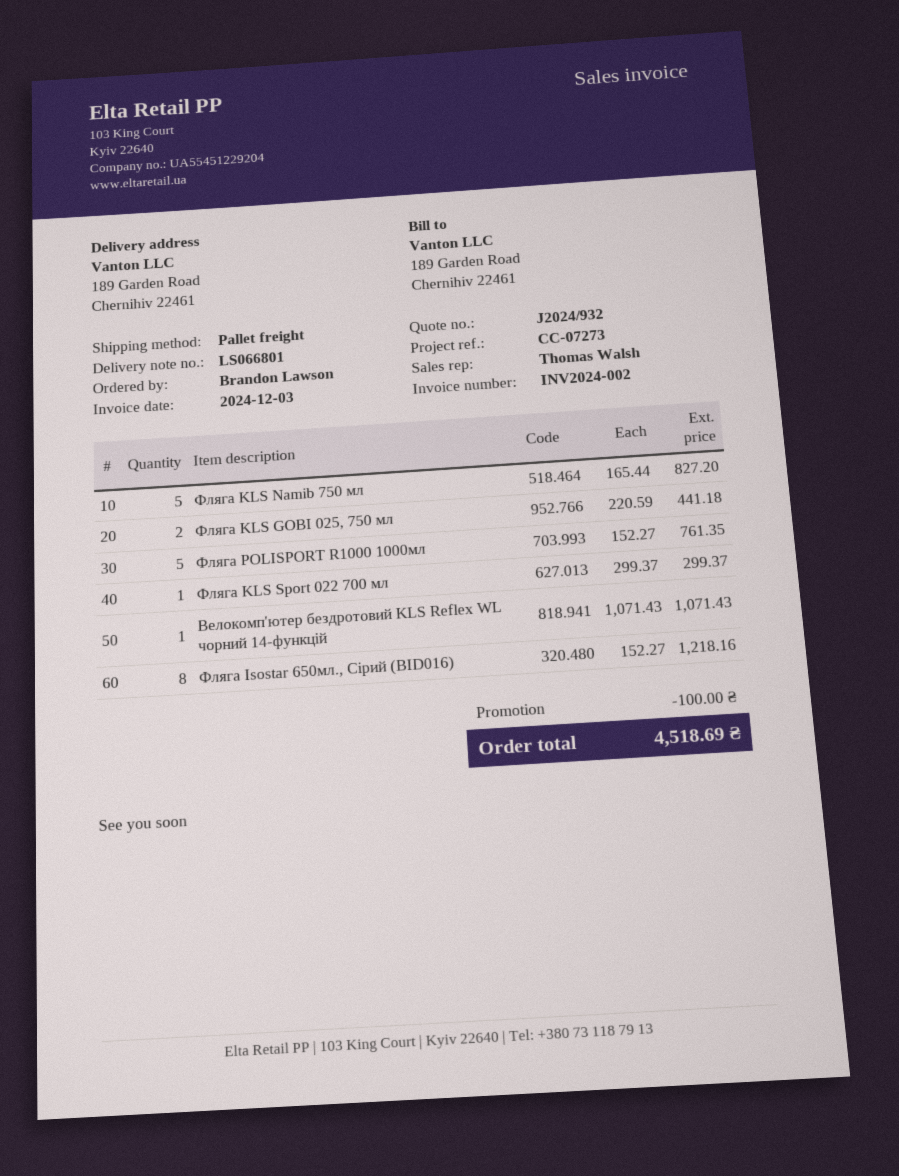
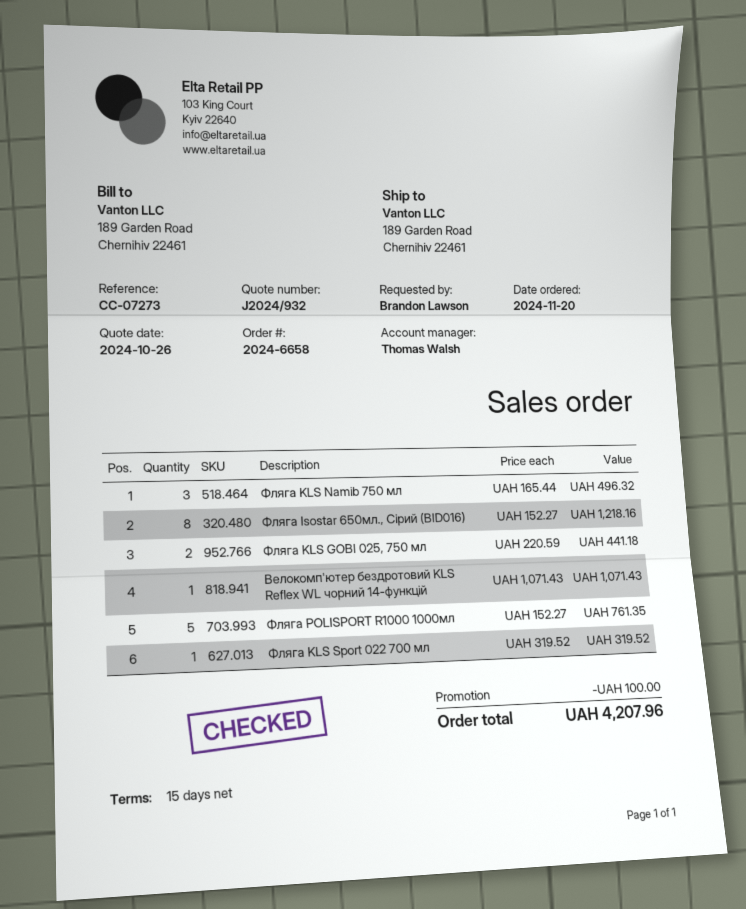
Фляга KLS Namib 750 мл: 5 x 165.44 = 827.20 -> 3 x 165.44 = 496.32
Фляга KLS Sport 022 700 мл: 1 x 299.37 = 299.37 -> 1 x 319.52 = 319.52
total: 4518.69 -> 4207.96

